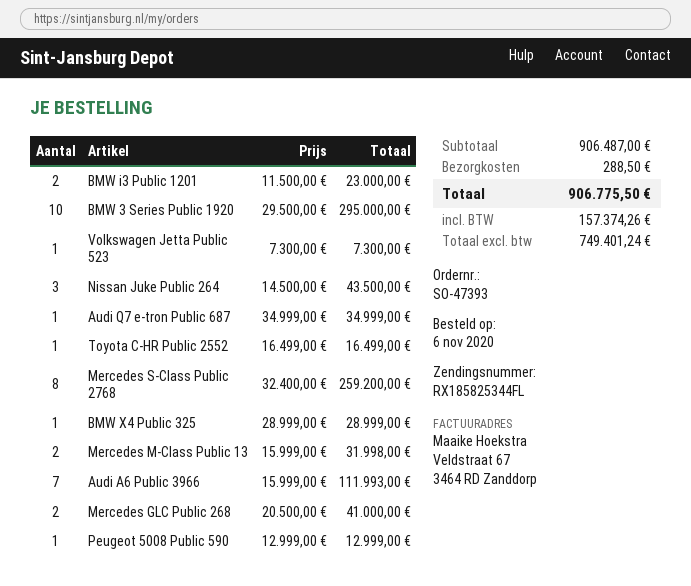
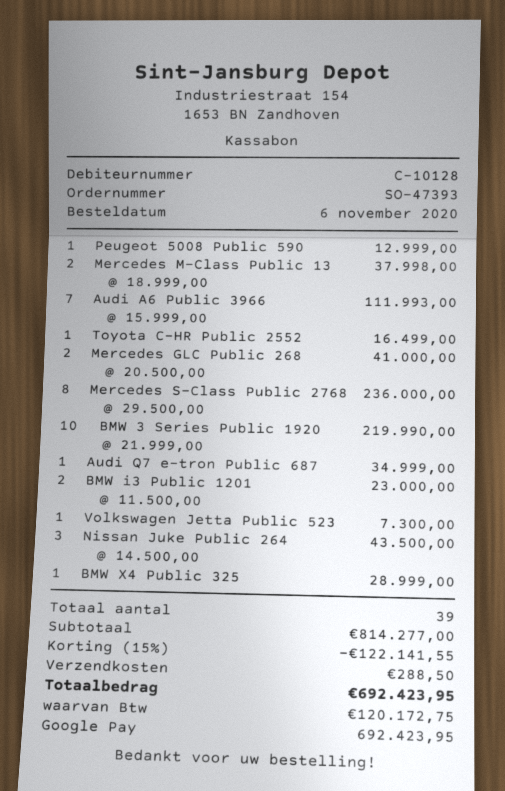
BMW 3 Series Public 1920: 10 x 29500.00 = 295000.00 -> 10 x 21999.00 = 219990.00
Mercedes S-Class Public 2768: 8 x 32400.00 = 259200.00 -> 8 x 29500.00 = 236000.00
Mercedes M-Class Public 13: 2 x 15999.00 = 31998.00 -> 2 x 18999.00 = 37998.00
subtotal: 906487.00 -> 814277.00
discount: none -> 15% = 122141.55
tax: 157374.26 -> 120172.75
total: 906775.50 -> 692423.95

